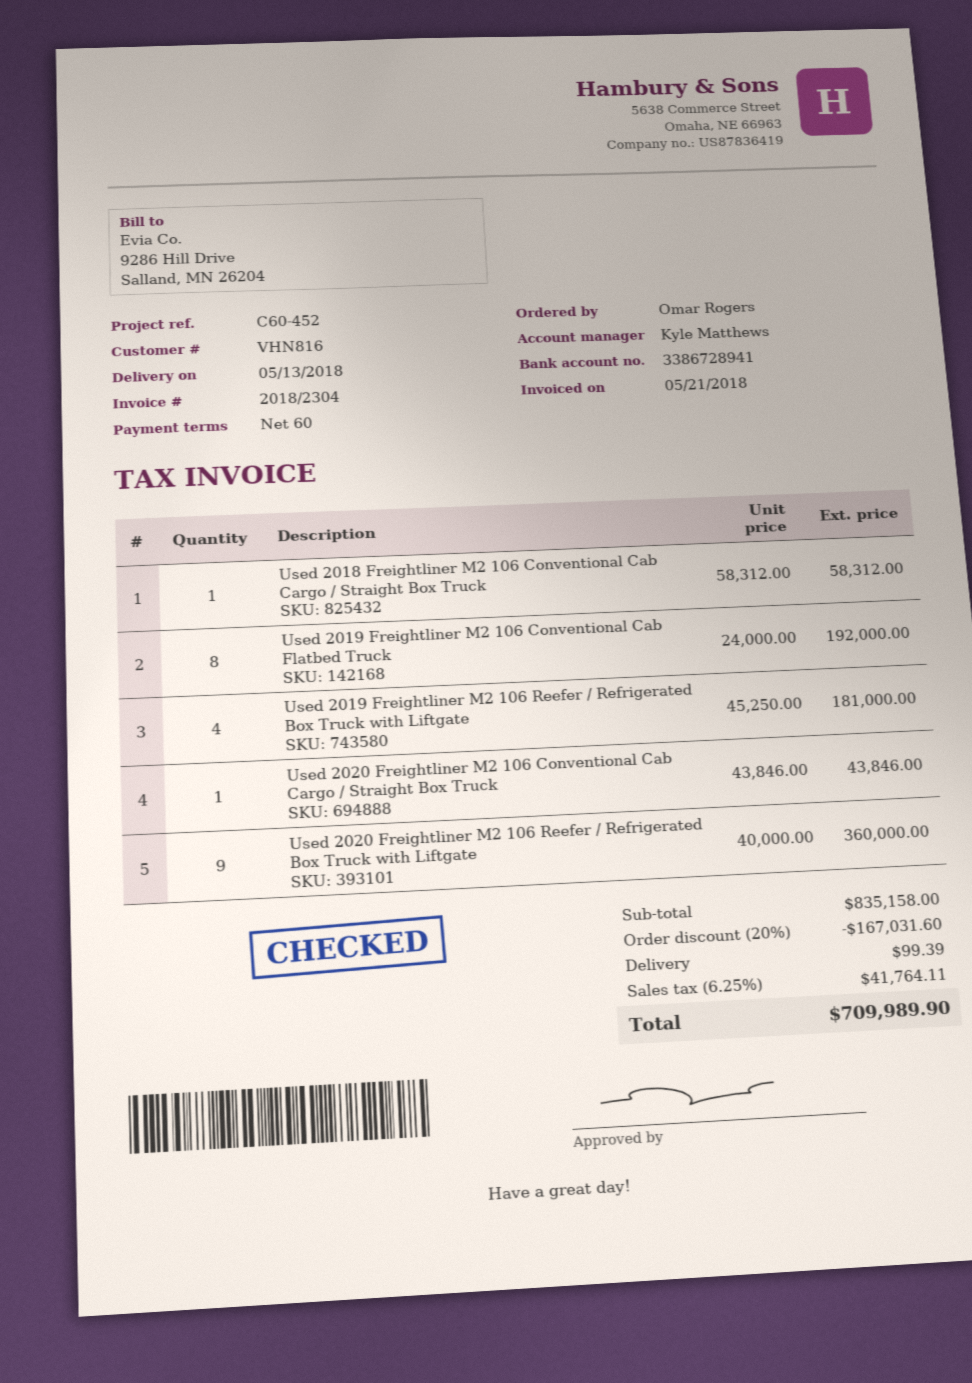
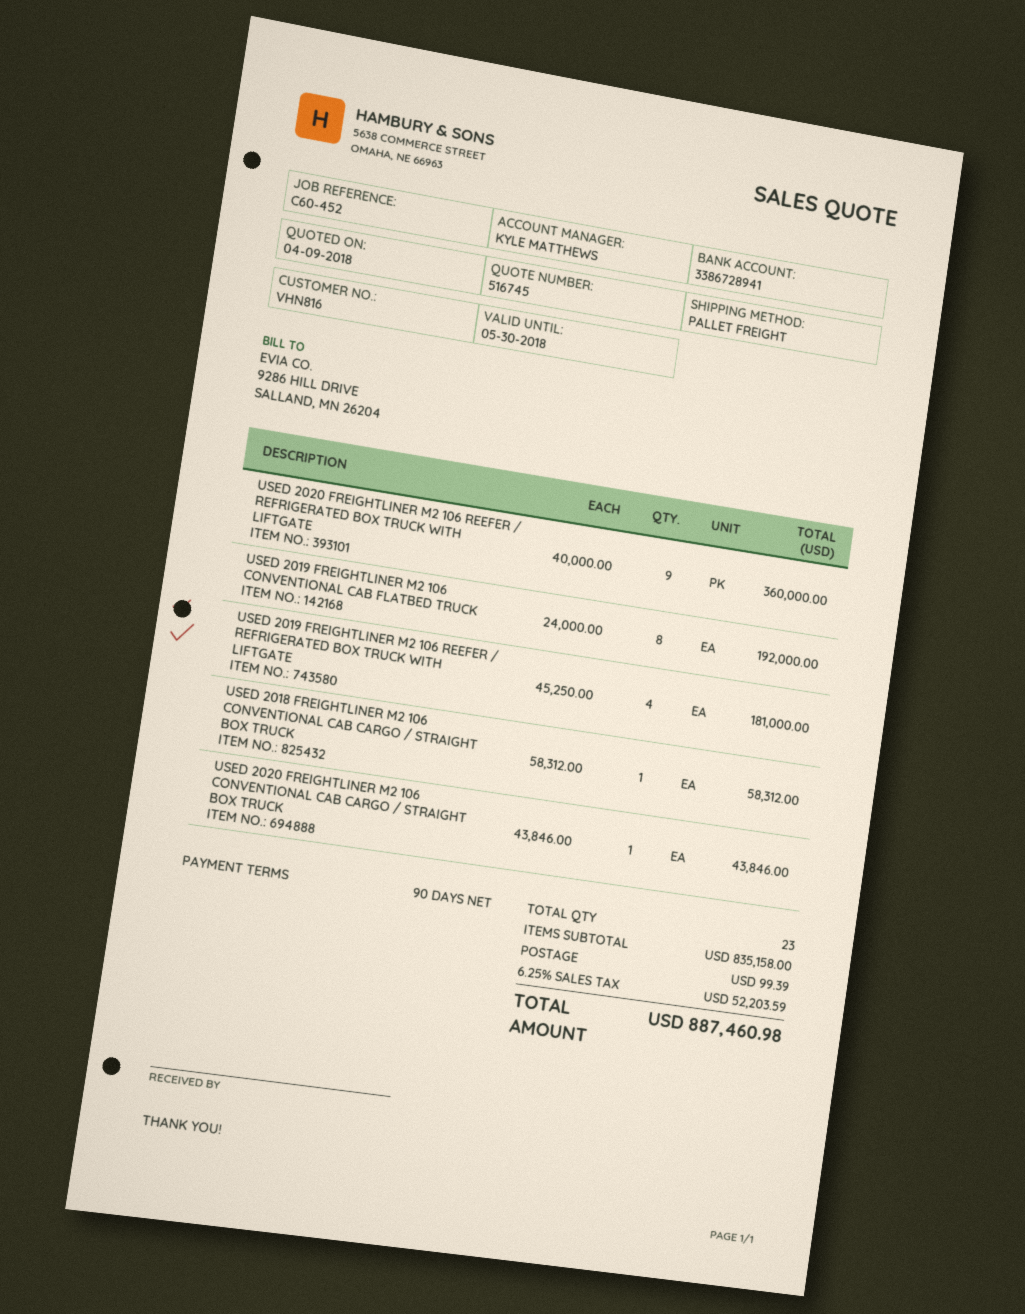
payment terms: 60 days -> 90 days
discount: 20% = 167031.60 -> none
tax: 6.25% = 41764.11 -> 6.25% = 52203.59
total: 709989.90 -> 887460.98

